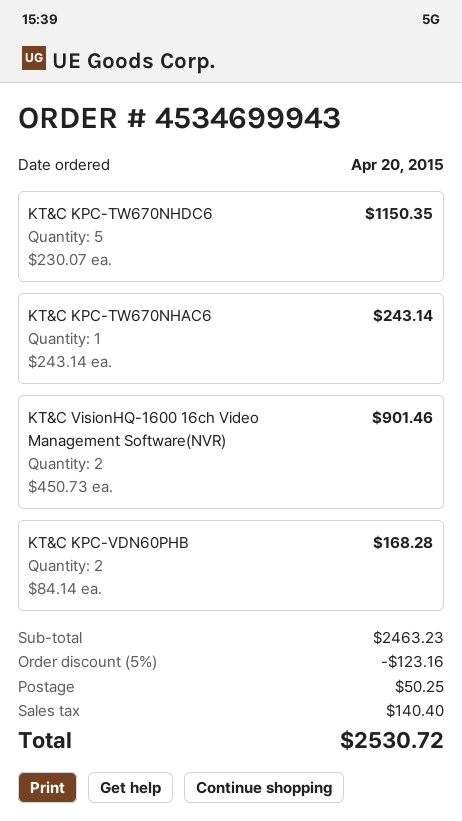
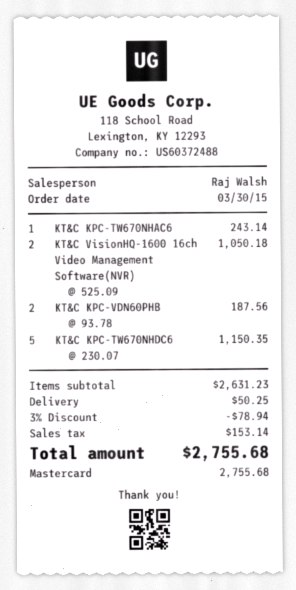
order date: 2015-04-20 -> 2015-03-30
KT&C VisionHQ-1600 16ch Video Management Software(NVR): 2 x 450.73 = 901.46 -> 2 x 525.09 = 1050.18
KT&C KPC-VDN60PHB: 2 x 84.14 = 168.28 -> 2 x 93.78 = 187.56
subtotal: 2463.23 -> 2631.23
discount: 5% = 123.16 -> 3% = 78.94
tax: 140.40 -> 153.14
total: 2530.72 -> 2755.68

